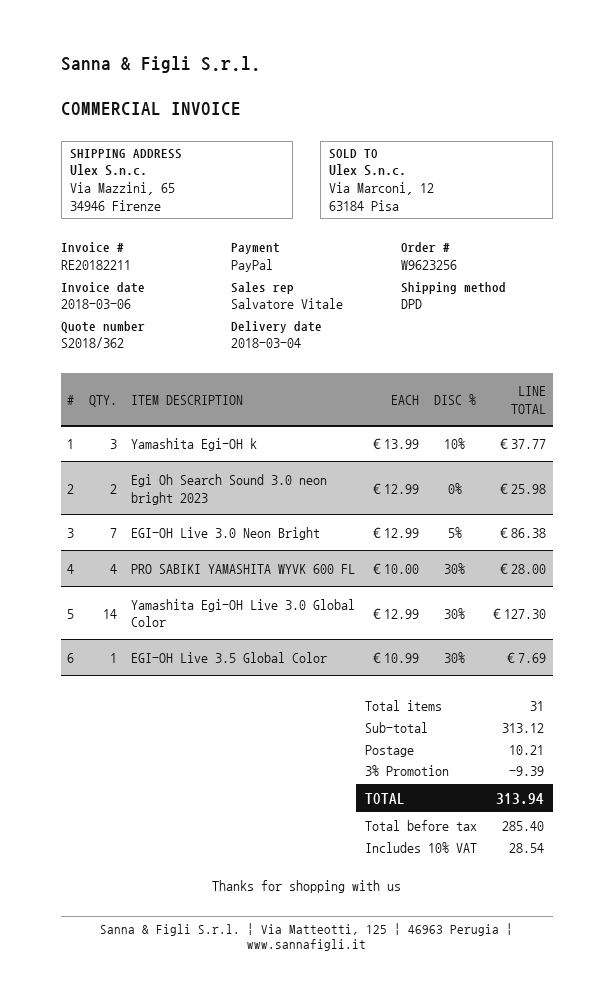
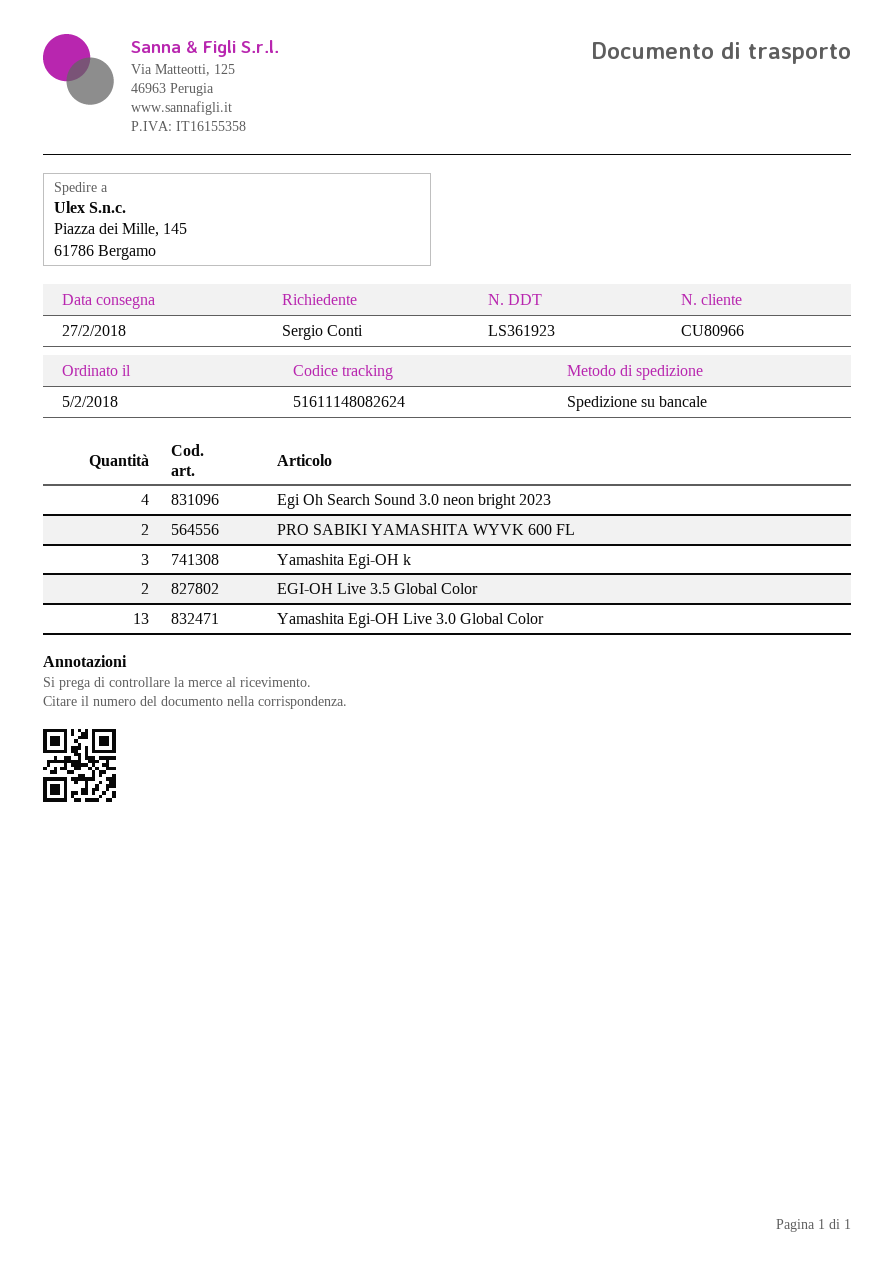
delivery date: 2018-03-04 -> 2018-02-27
shipping method: DPD -> pallet freight
ship to: Via Mazzini, 65, 34946 Firenze -> Piazza dei Mille, 145, 61786 Bergamo
Egi Oh Search Sound 3.0 neon bright 2023: 2 -> 4
EGI-OH Live 3.0 Neon Bright: 7 -> none
PRO SABIKI YAMASHITA WYVK 600 FL: 4 -> 2
Yamashita Egi-OH Live 3.0 Global Color: 14 -> 13
EGI-OH Live 3.5 Global Color: 1 -> 2

